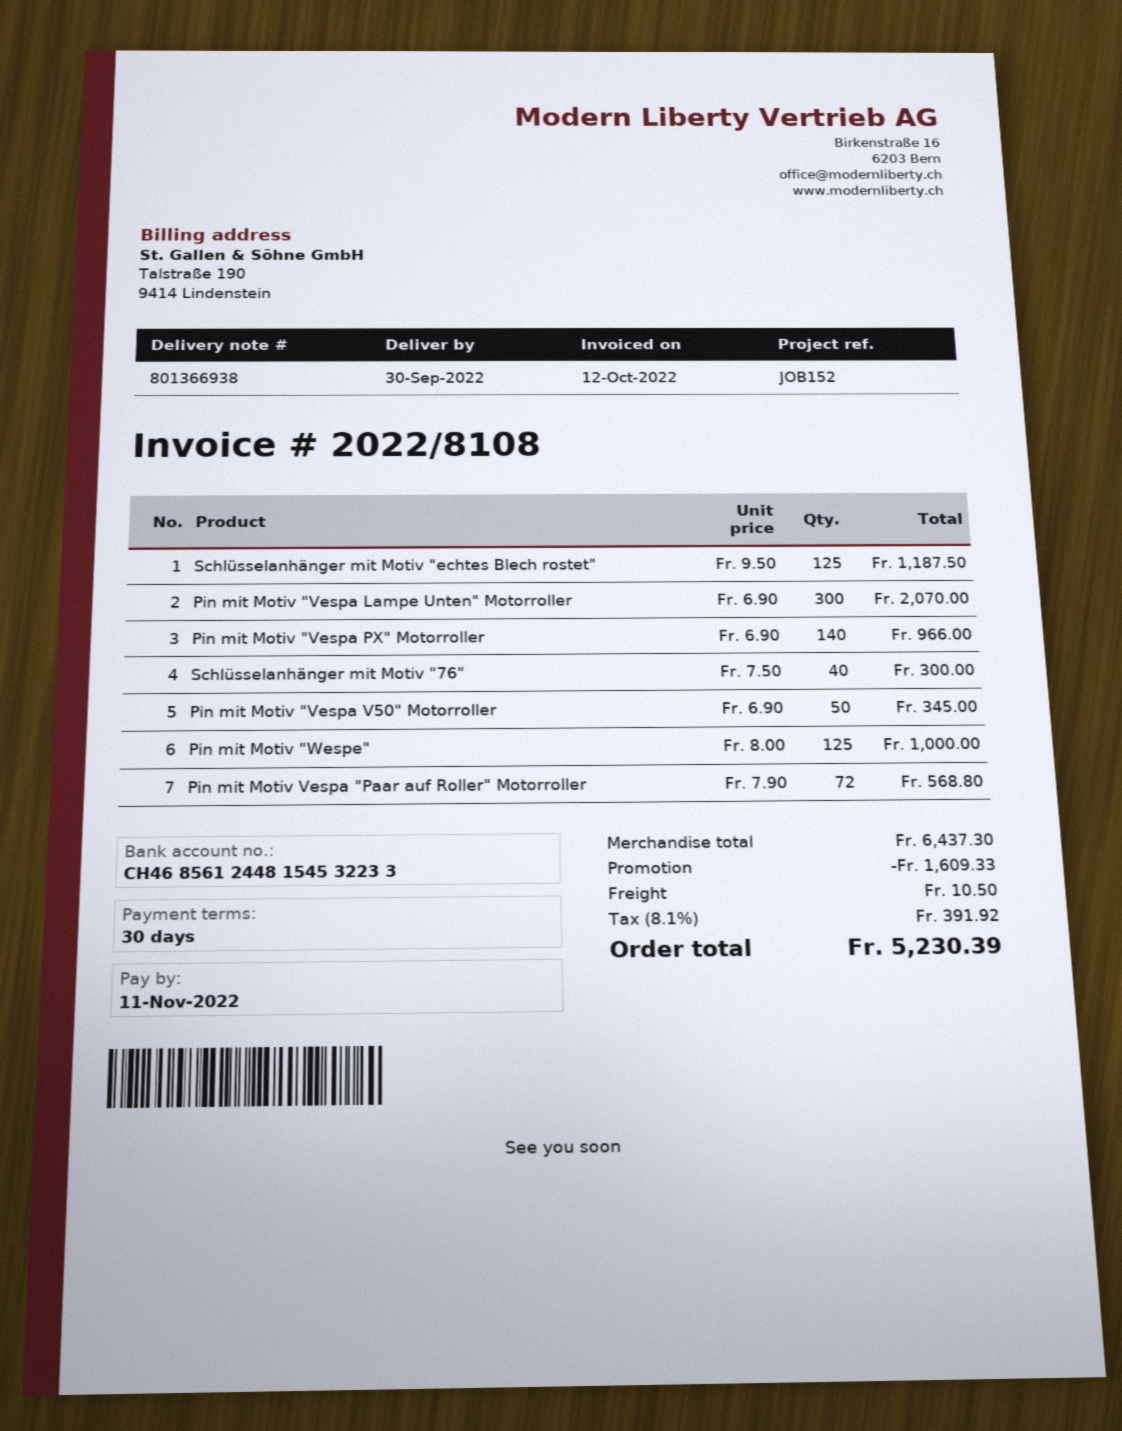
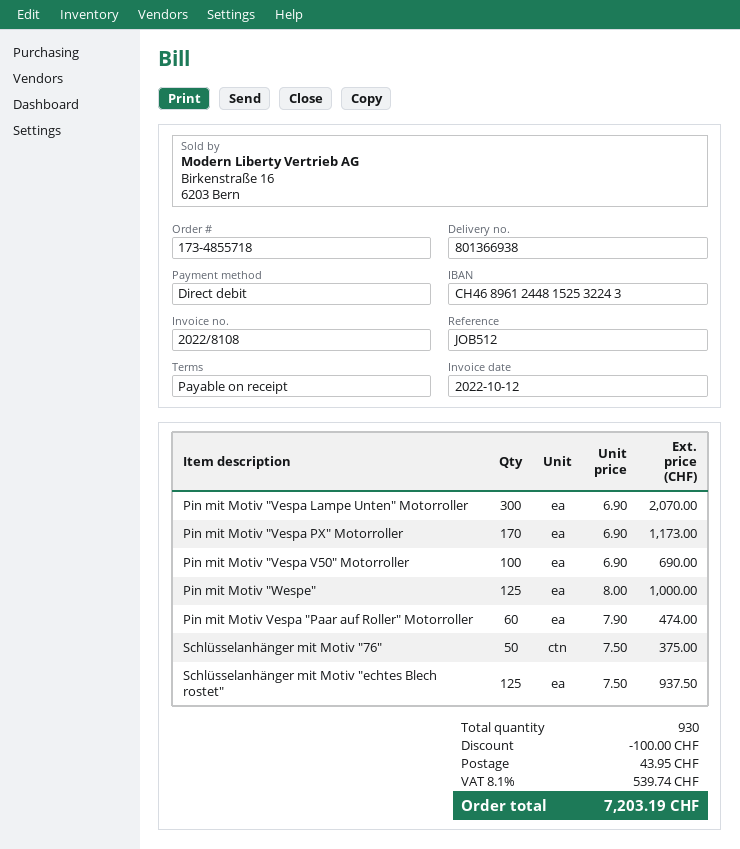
payment terms: 30 days -> on receipt
reference: JOB152 -> JOB512
bank account: CH4685612448154532233 -> CH4689612448152532243
Schlüsselanhänger mit Motiv "echtes Blech rostet": 125 x 9.50 = 1187.50 -> 125 x 7.50 = 937.50
Pin mit Motiv "Vespa PX" Motorroller: 140 x 6.90 = 966.00 -> 170 x 6.90 = 1173.00
Schlüsselanhänger mit Motiv "76": 40 x 7.50 = 300.00 -> 50 x 7.50 = 375.00
Pin mit Motiv "Vespa V50" Motorroller: 50 x 6.90 = 345.00 -> 100 x 6.90 = 690.00
Pin mit Motiv Vespa "Paar auf Roller" Motorroller: 72 x 7.90 = 568.80 -> 60 x 7.90 = 474.00
discount: 1609.33 -> 100.00
shipping: 10.50 -> 43.95
tax: 8.1% = 391.92 -> 8.1% = 539.74
total: 5230.39 -> 7203.19

